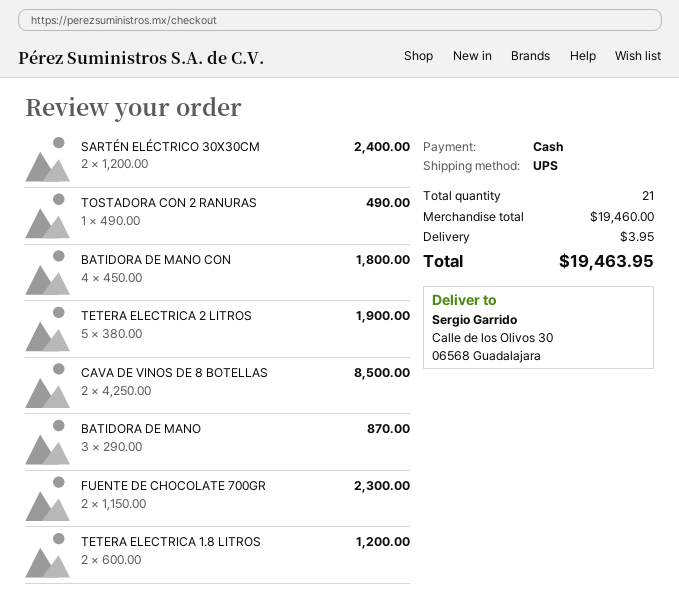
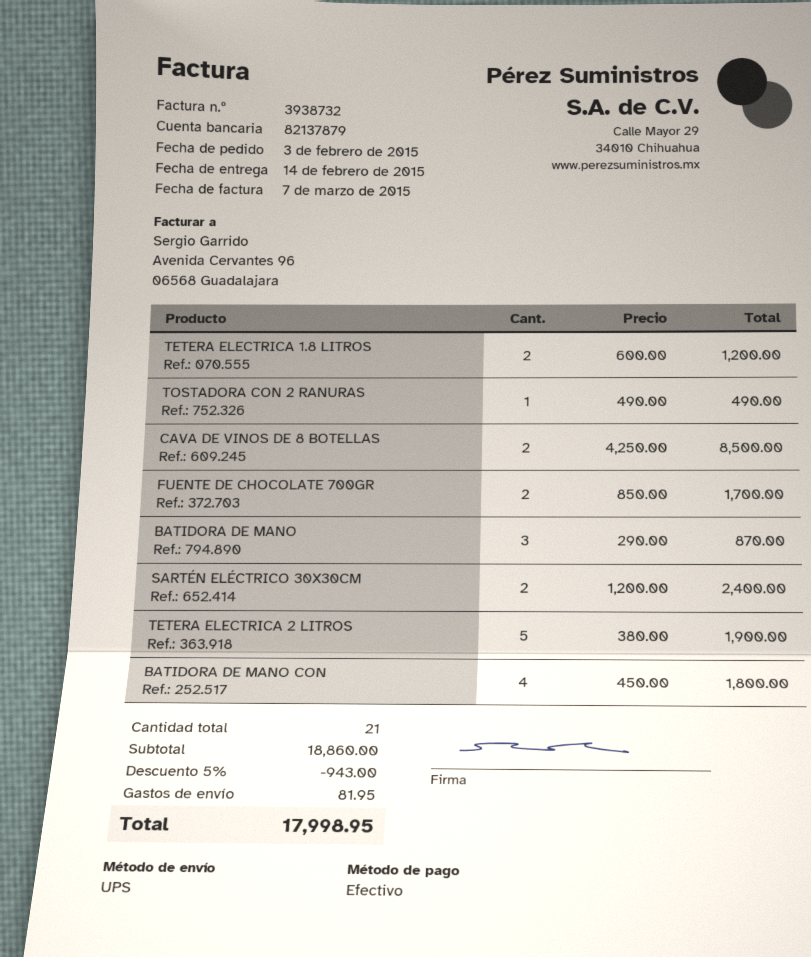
FUENTE DE CHOCOLATE 700GR: 2 x 1150.00 = 2300.00 -> 2 x 850.00 = 1700.00
subtotal: 19460.00 -> 18860.00
discount: none -> 5% = 943.00
shipping: 3.95 -> 81.95
total: 19463.95 -> 17998.95

